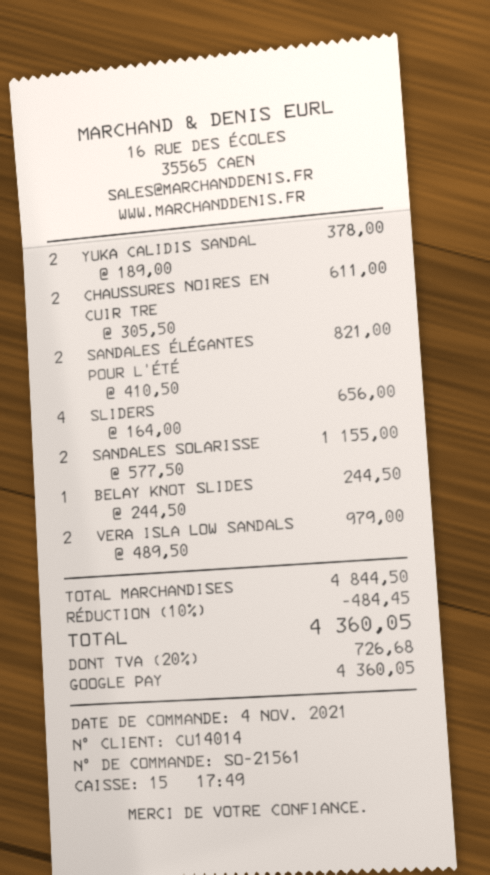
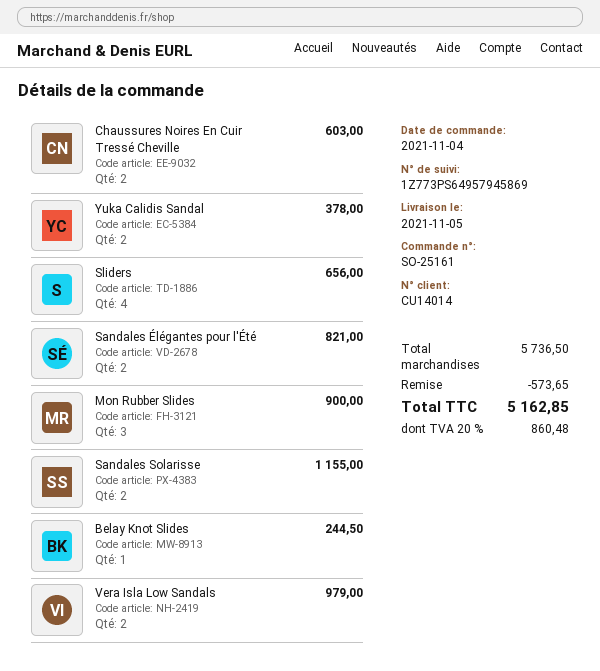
order number: SO-21561 -> SO-25161
CHAUSSURES NOIRES EN CUIR TRE: 2 for 611.00 -> 2 for 603.00
Mon Rubber Slides: none -> 3 for 900.00
subtotal: 4844.50 -> 5736.50
discount: 484.45 -> 573.65
tax: 20% = 726.68 -> 20% = 860.48
total: 4360.05 -> 5162.85

